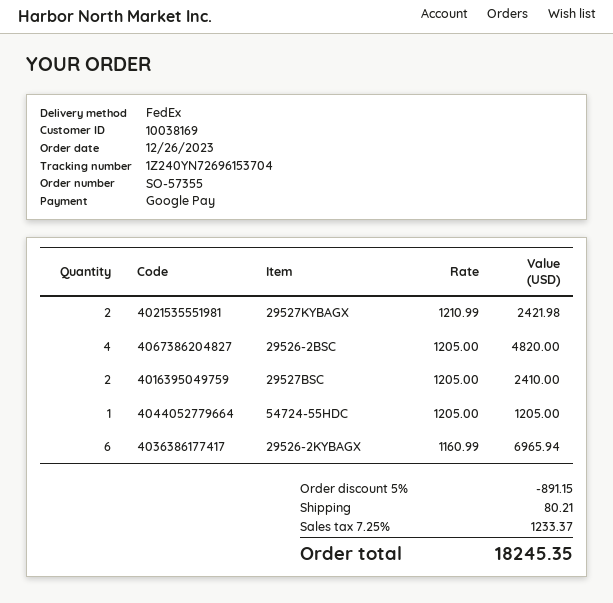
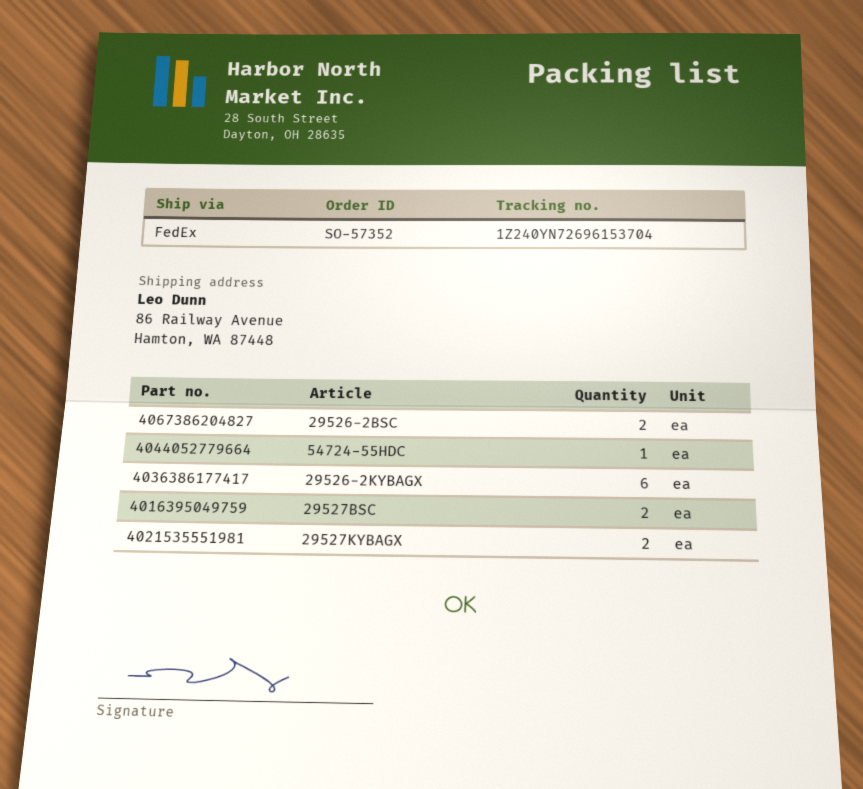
order number: SO-57355 -> SO-57352
29526-2BSC: 4 -> 2

